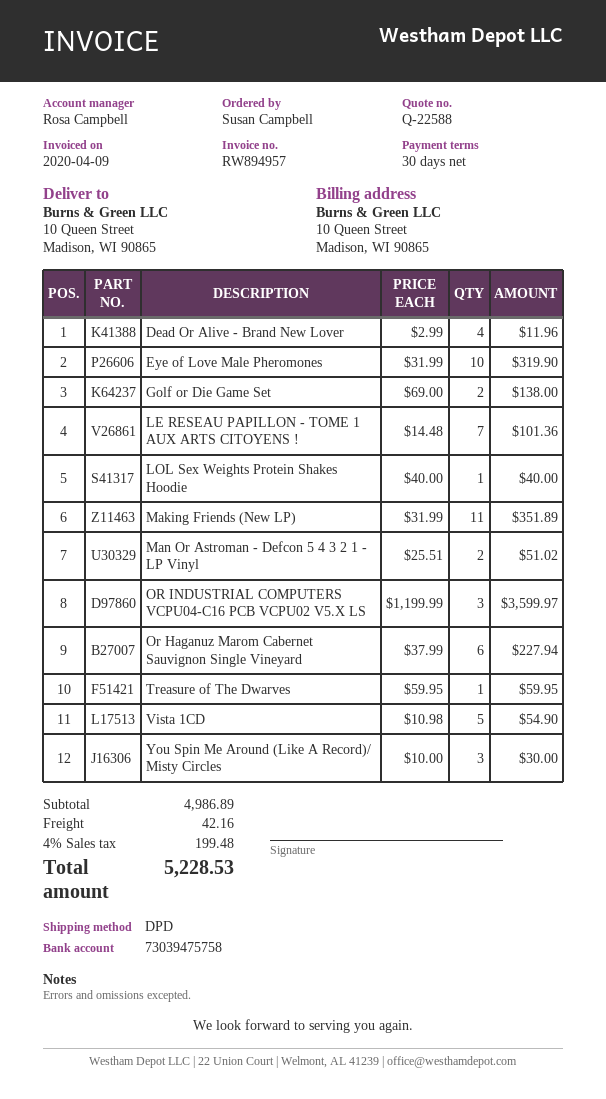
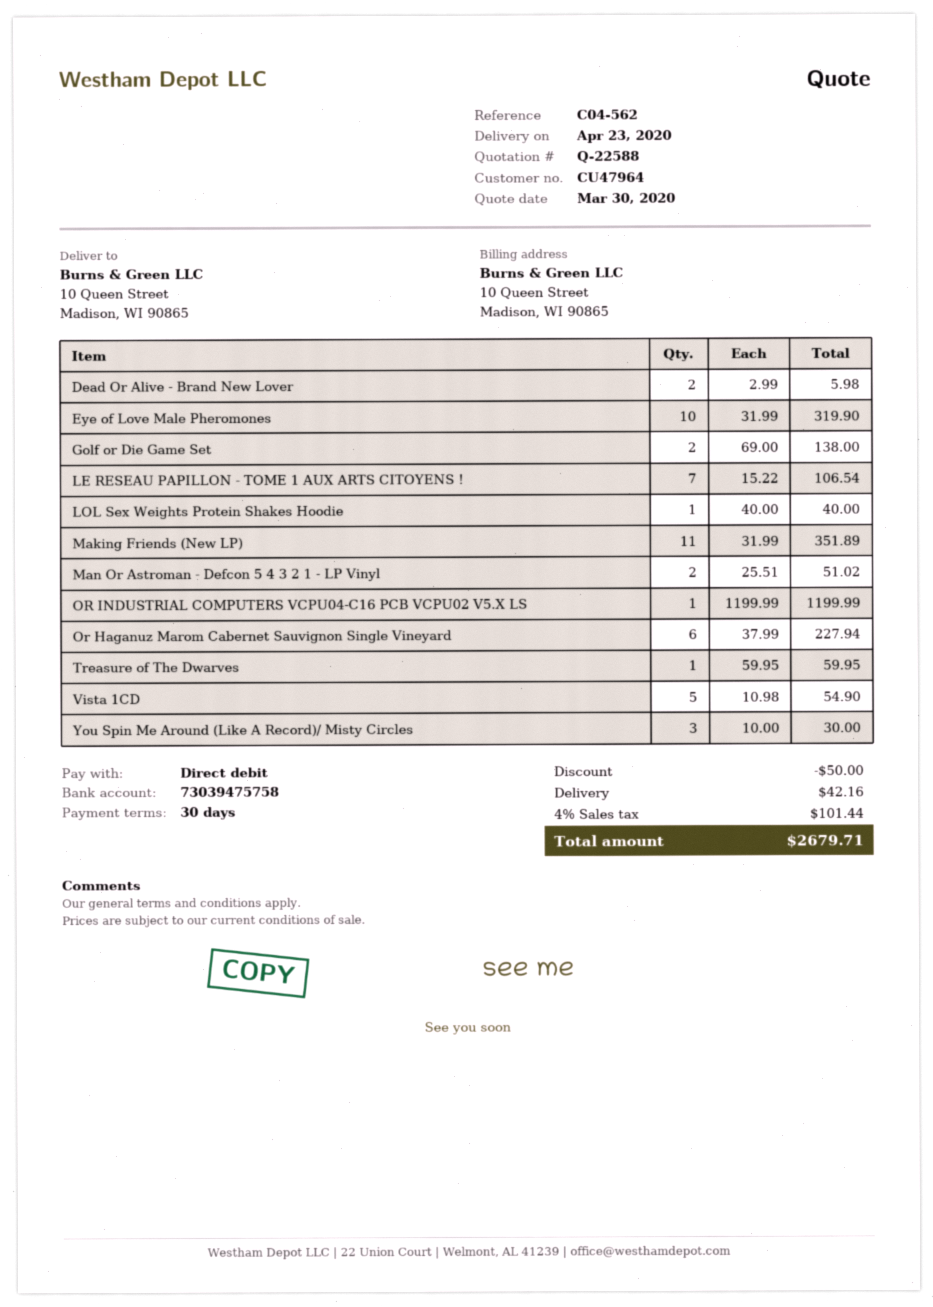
Dead Or Alive - Brand New Lover: 4 x 2.99 = 11.96 -> 2 x 2.99 = 5.98
LE RESEAU PAPILLON - TOME 1 AUX ARTS CITOYENS !: 7 x 14.48 = 101.36 -> 7 x 15.22 = 106.54
OR INDUSTRIAL COMPUTERS VCPU04-C16 PCB VCPU02 V5.X LS: 3 x 1199.99 = 3599.97 -> 1 x 1199.99 = 1199.99
discount: none -> 50.00
tax: 4% = 199.48 -> 4% = 101.44
total: 5228.53 -> 2679.71

